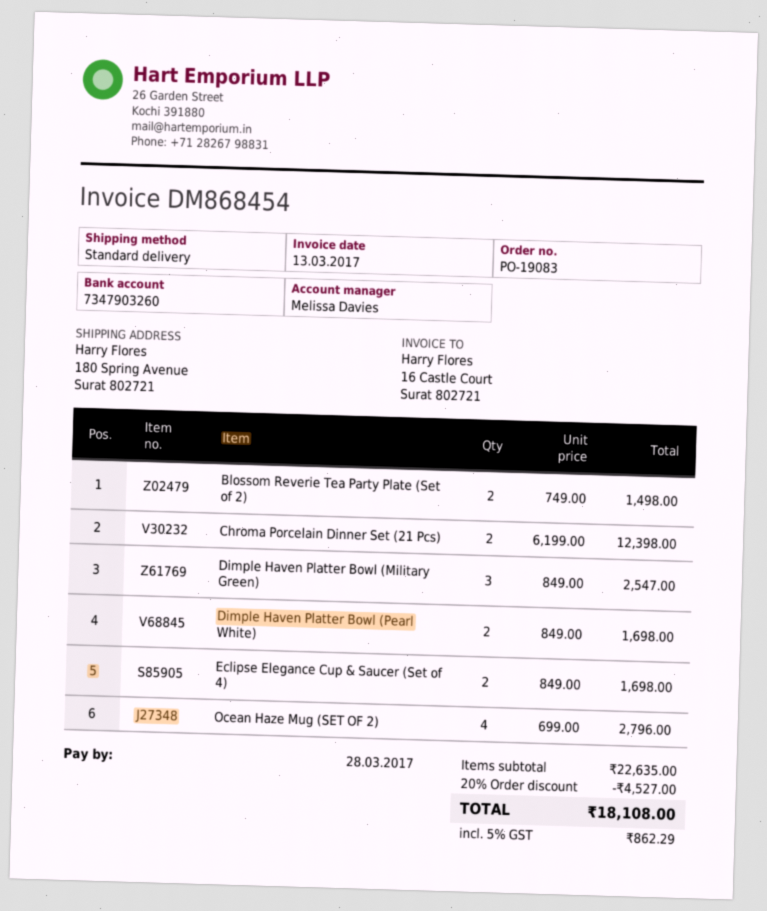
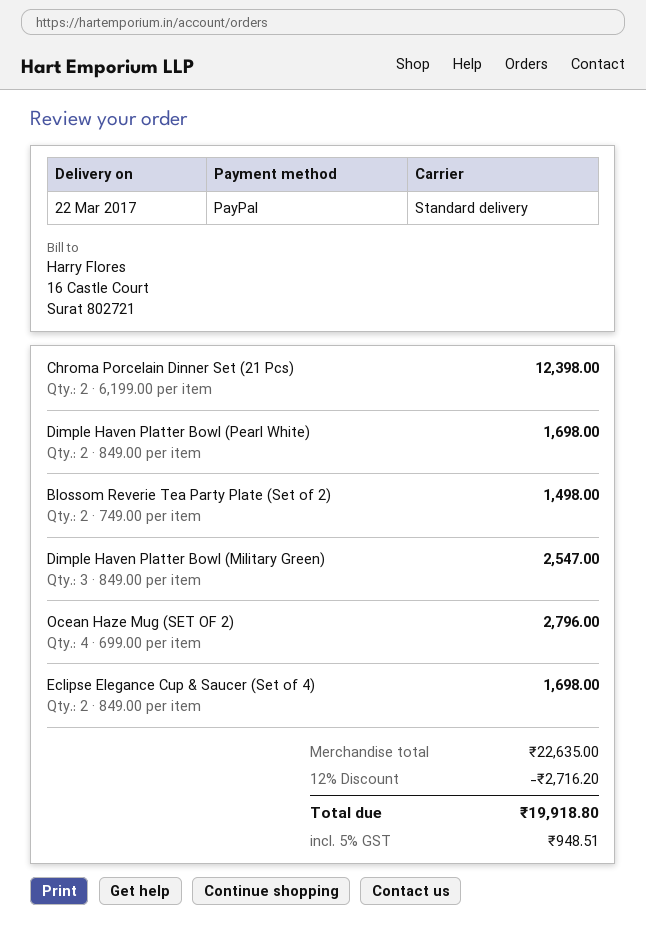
discount: 20% = 4527.00 -> 12% = 2716.20
tax: 5% = 862.29 -> 5% = 948.51
total: 18108.00 -> 19918.80

